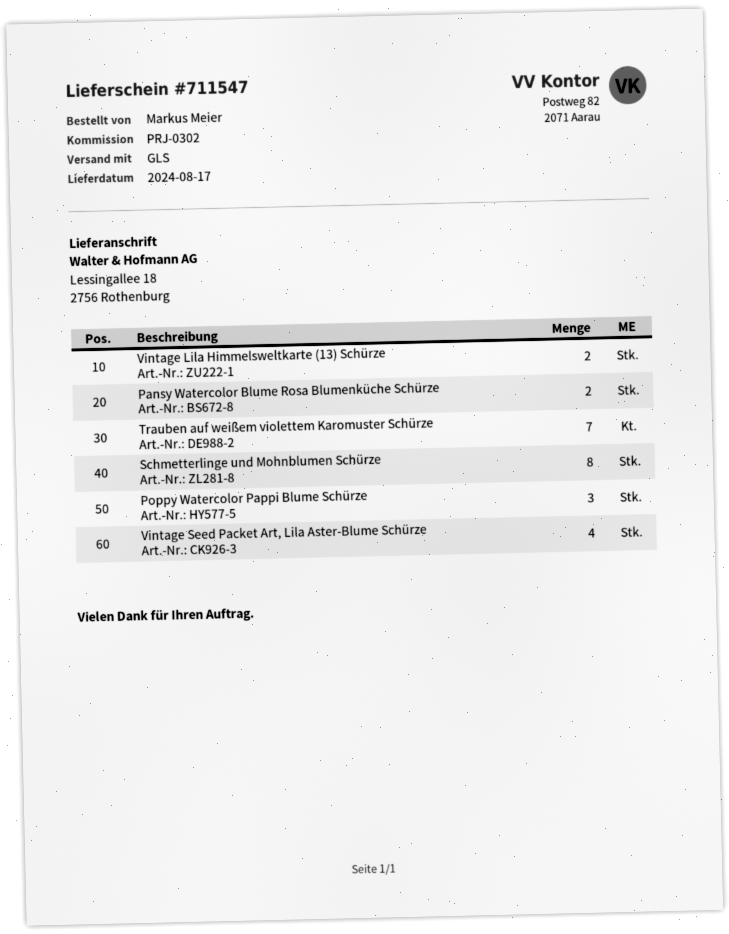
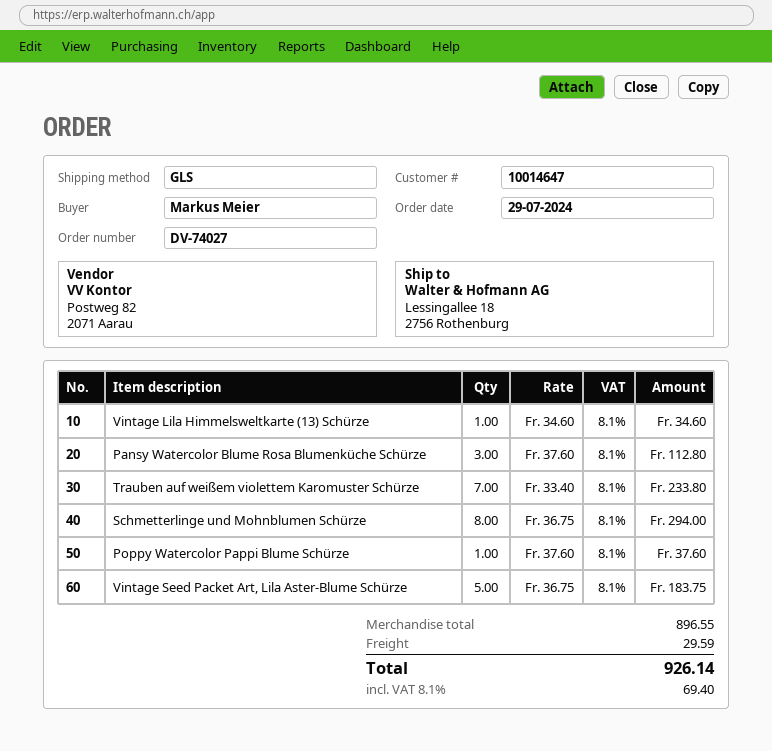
Vintage Lila Himmelsweltkarte (13) Schürze: 2 -> 1
Pansy Watercolor Blume Rosa Blumenküche Schürze: 2 -> 3
Poppy Watercolor Pappi Blume Schürze: 3 -> 1
Vintage Seed Packet Art, Lila Aster-Blume Schürze: 4 -> 5

